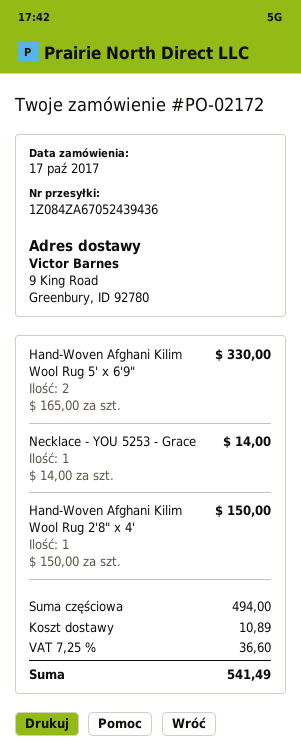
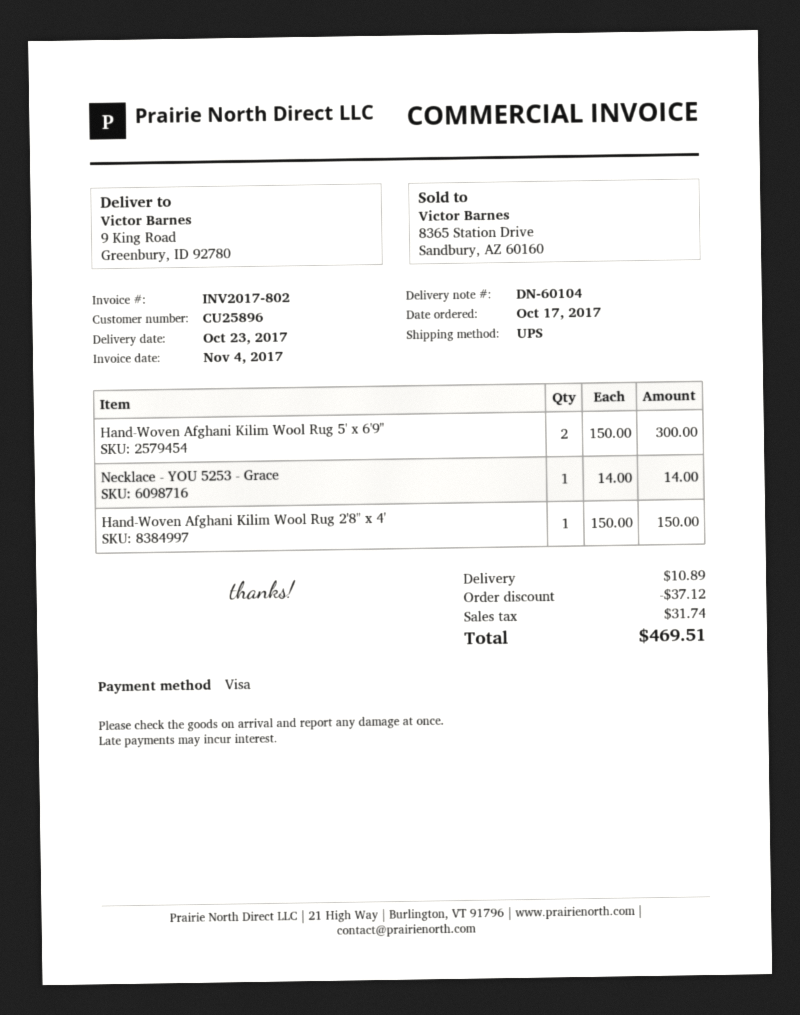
Hand-Woven Afghani Kilim Wool Rug 5' x 6'9": 2 x 165.00 = 330.00 -> 2 x 150.00 = 300.00
discount: none -> 37.12
tax: 36.60 -> 31.74
total: 541.49 -> 469.51

